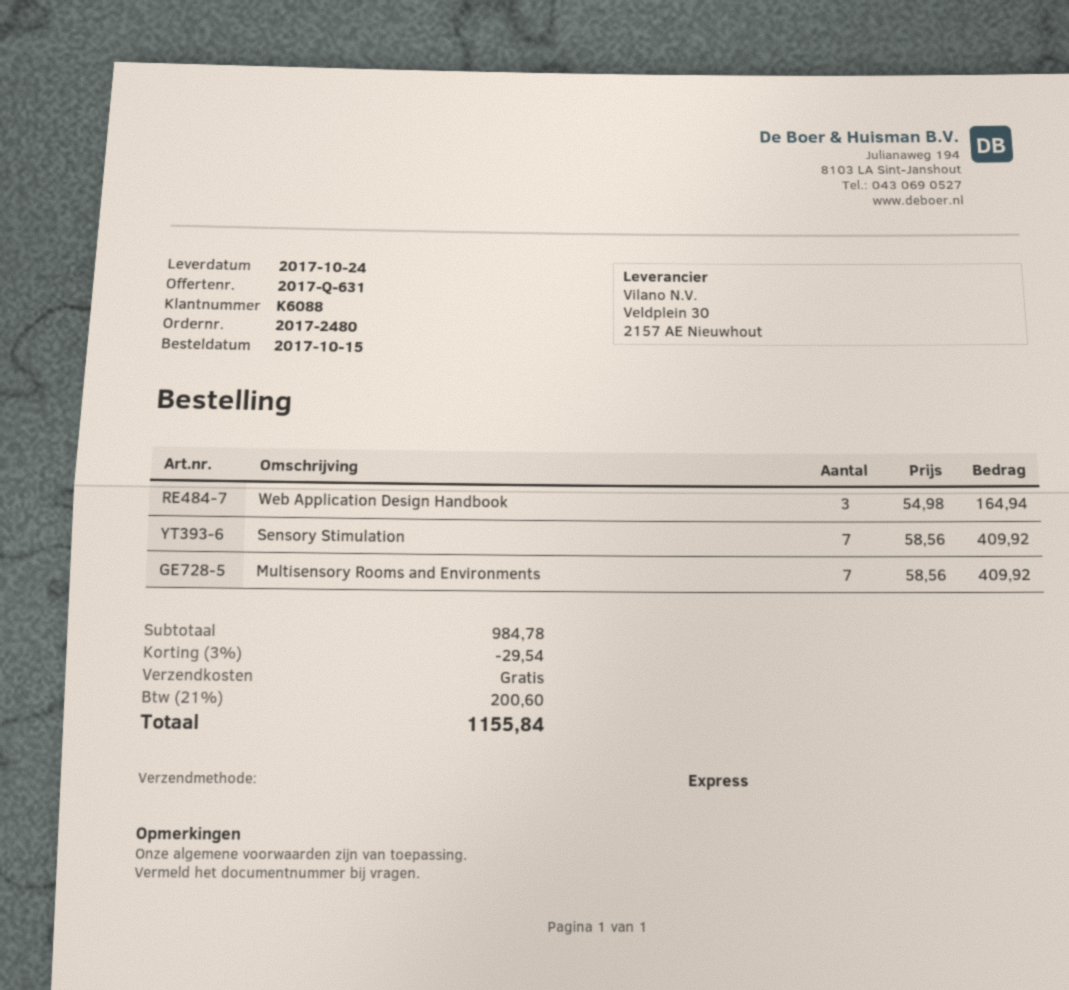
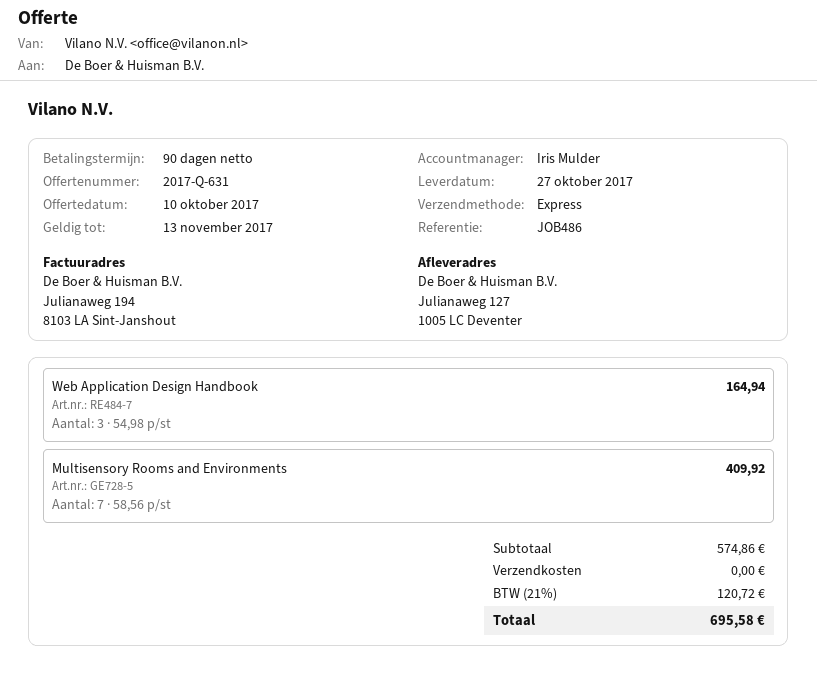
delivery date: 2017-10-24 -> 2017-10-27
Sensory Stimulation: 7 x 58.56 = 409.92 -> none
subtotal: 984.78 -> 574.86
discount: 3% = 29.54 -> none
tax: 21% = 200.60 -> 21% = 120.72
total: 1155.84 -> 695.58

